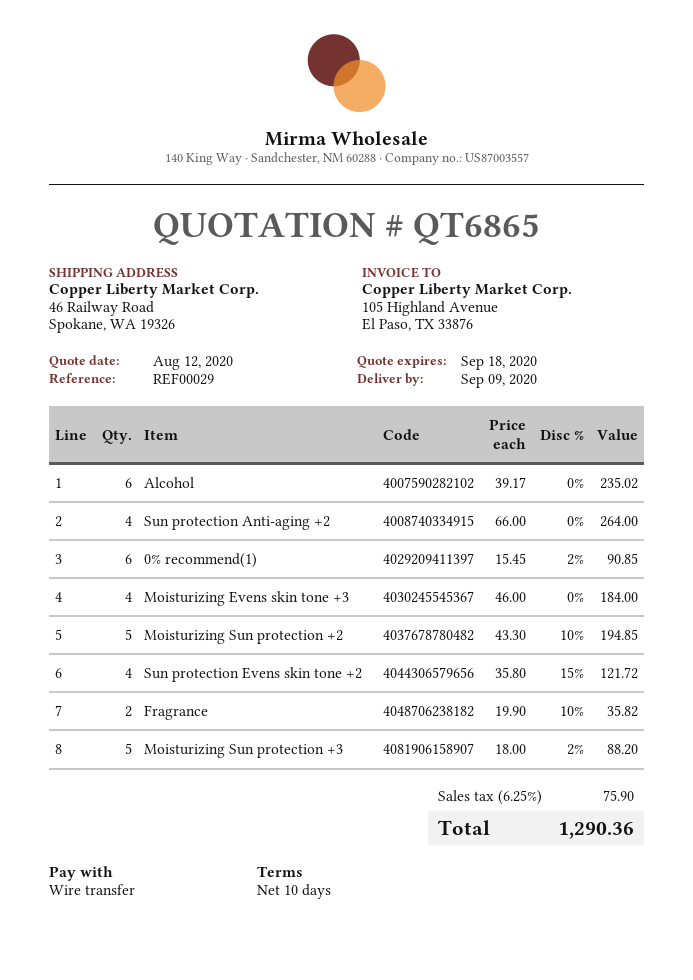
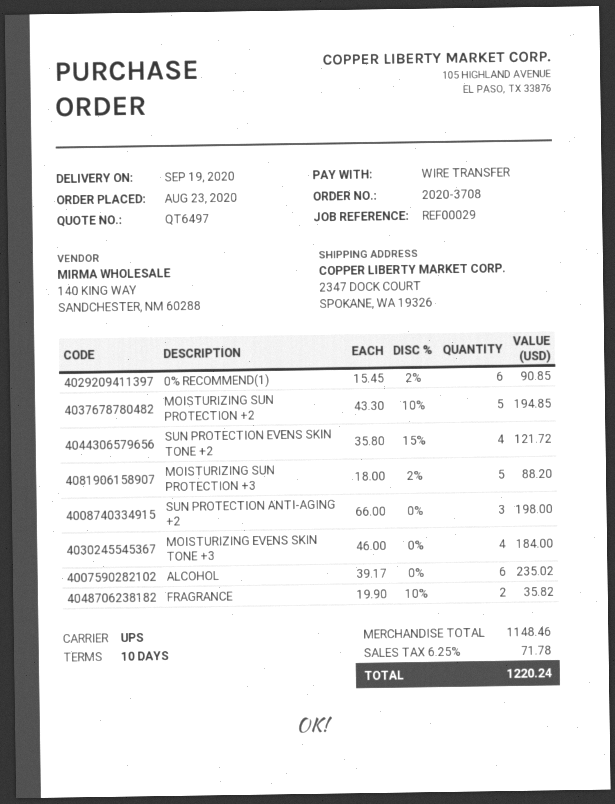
quote number: QT6865 -> QT6497
delivery date: 2020-09-09 -> 2020-09-19
ship to: 46 Railway Road, Spokane, WA 19326 -> 2347 DOCK COURT, SPOKANE, WA 19326
Sun protection Anti-aging +2: 4 x 66.00 = 264.00 -> 3 x 66.00 = 198.00
tax: 6.25% = 75.90 -> 6.25% = 71.78
total: 1290.36 -> 1220.24

